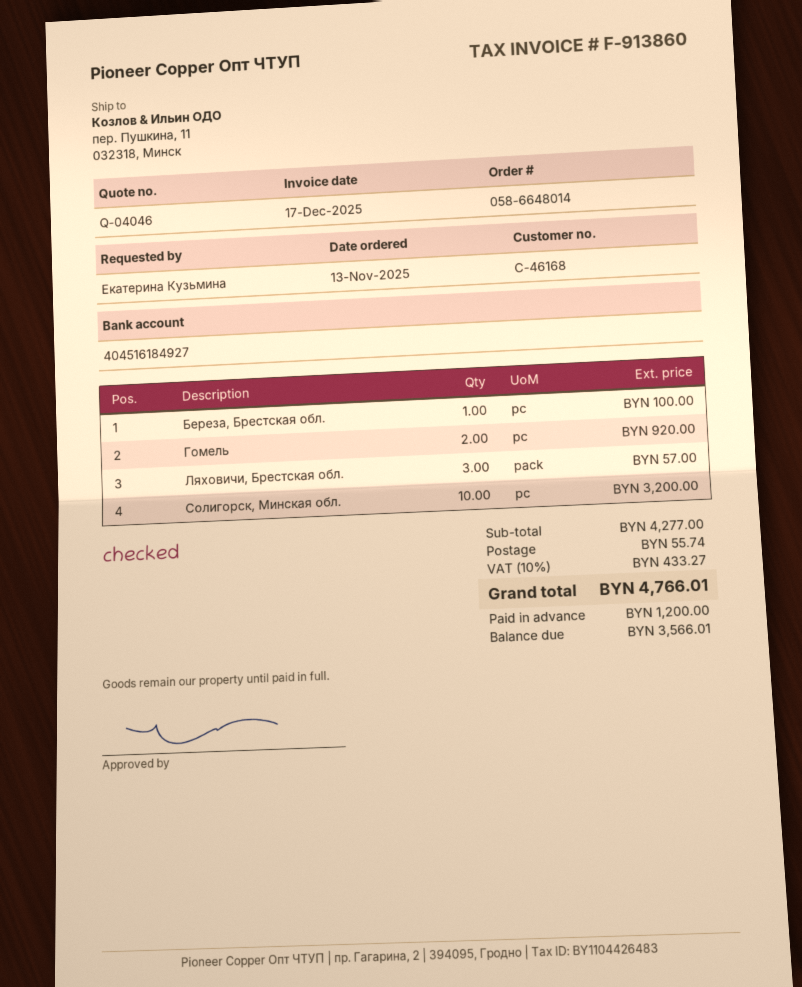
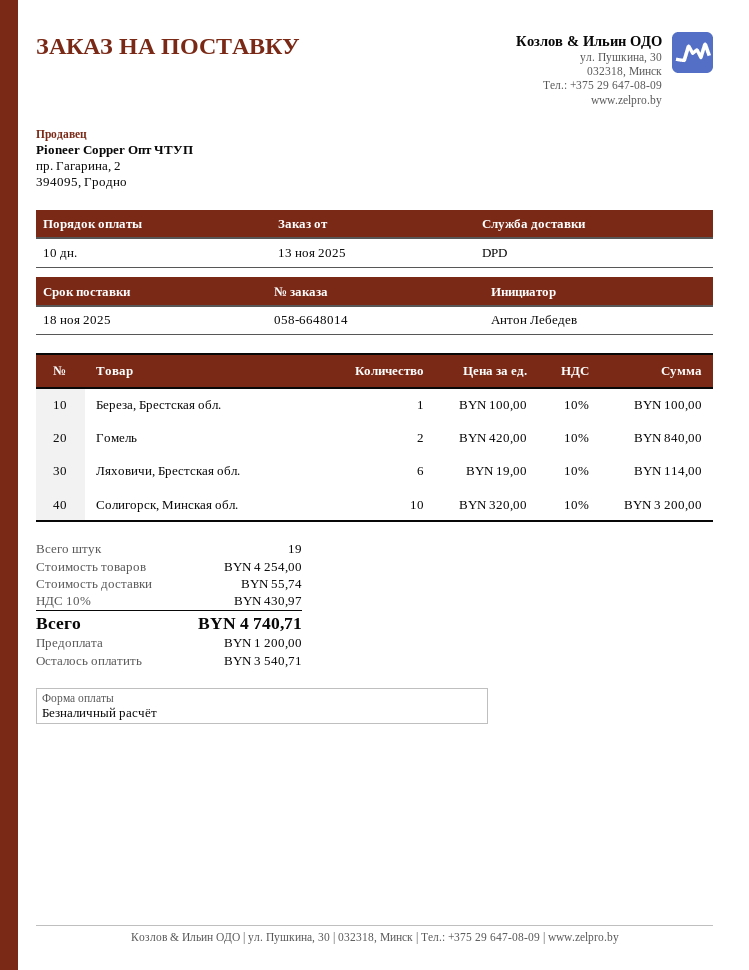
ordered by: Екатерина Кузьмина -> Антон Лебедев
Гомель: 2 for 920.00 -> 2 for 840.00
Ляховичи, Брестская обл.: 3 for 57.00 -> 6 for 114.00
subtotal: 4277.00 -> 4254.00
tax: 10% = 433.27 -> 10% = 430.97
total: 4766.01 -> 4740.71
balance: 3566.01 -> 3540.71

